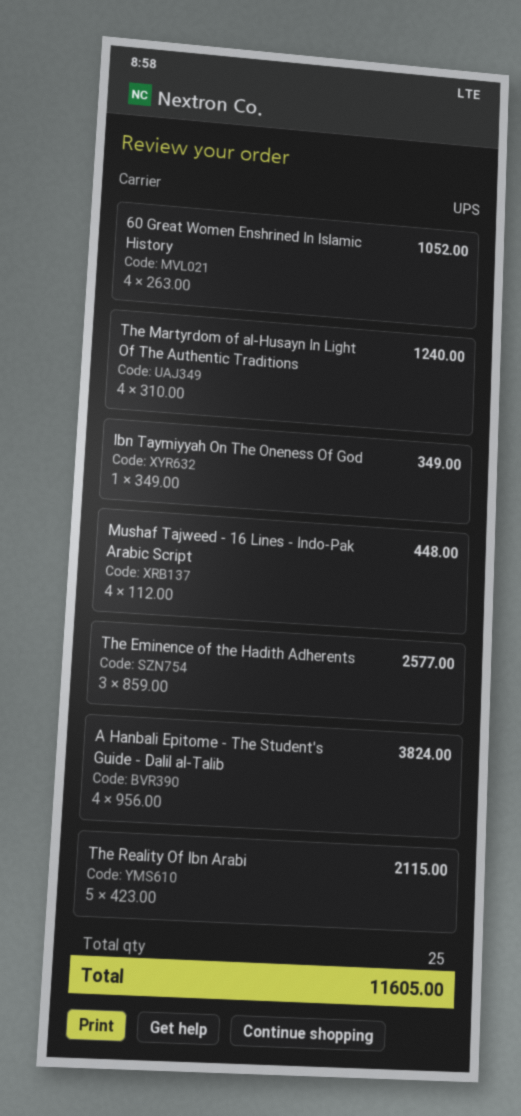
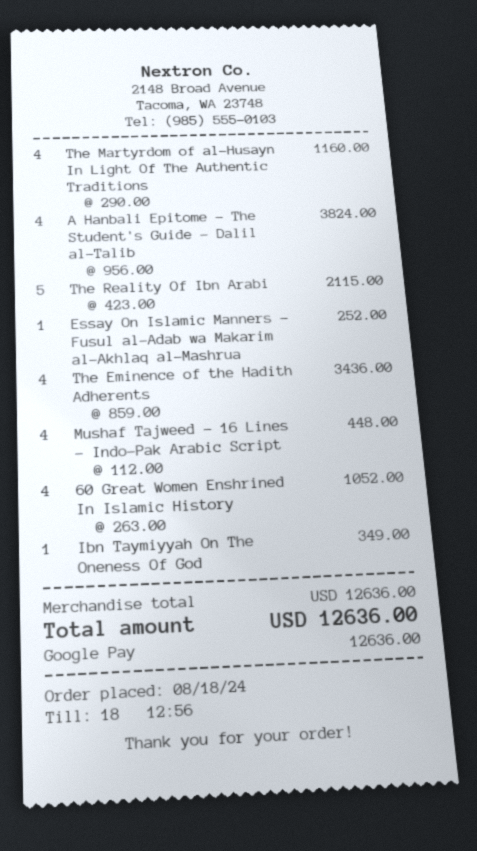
The Martyrdom of al-Husayn In Light Of The Authentic Traditions: 4 x 310.00 = 1240.00 -> 4 x 290.00 = 1160.00
The Eminence of the Hadith Adherents: 3 x 859.00 = 2577.00 -> 4 x 859.00 = 3436.00
Essay On Islamic Manners - Fusul al-Adab wa Makarim al-Akhlaq al-Mashrua: none -> 1 x 252.00 = 252.00
total: 11605.00 -> 12636.00

